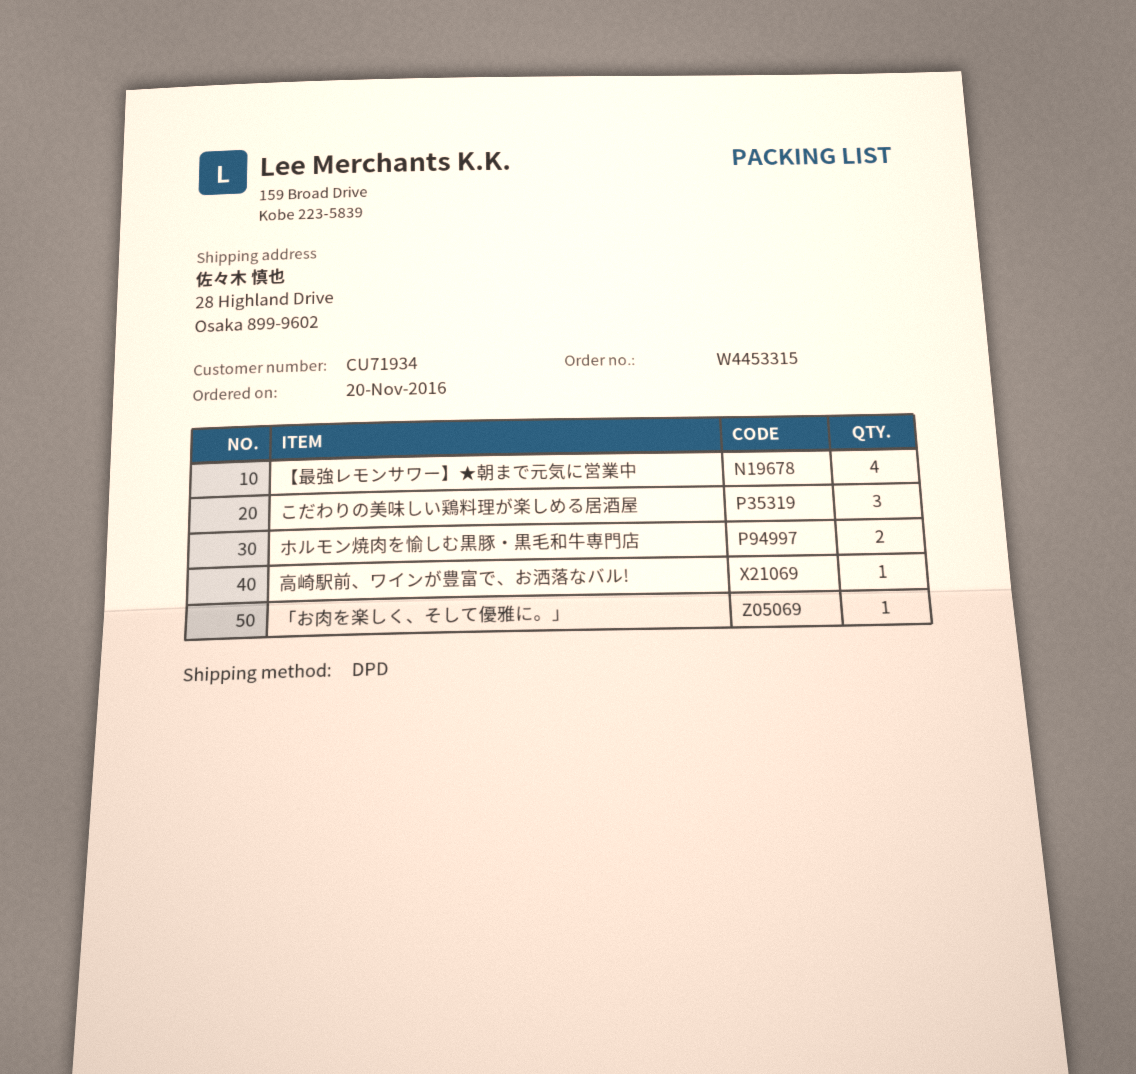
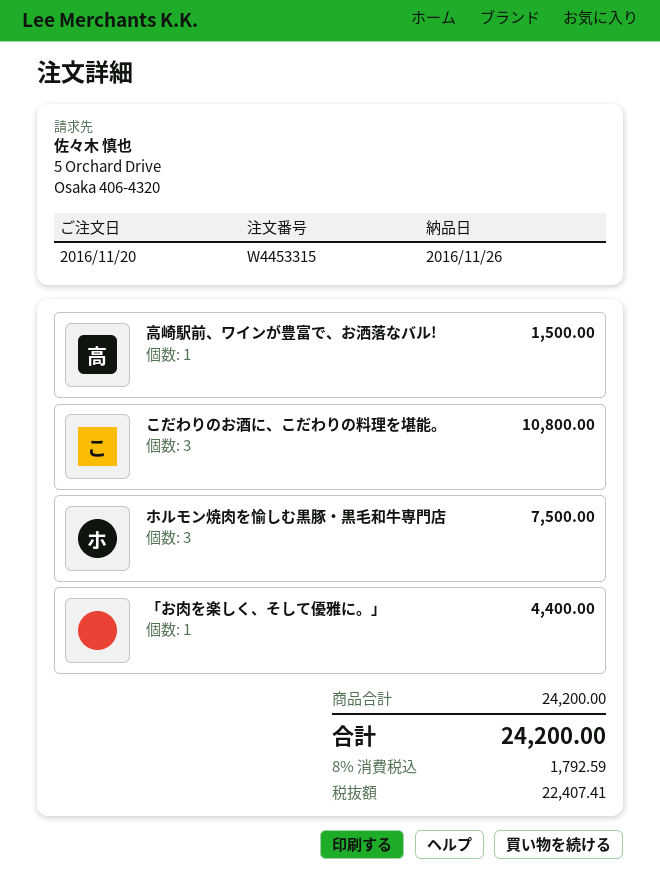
【最強レモンサワー】★朝まで元気に営業中: 4 -> none
こだわりの美味しい鶏料理が楽しめる居酒屋: 3 -> none
ホルモン焼肉を愉しむ黒豚・黒毛和牛専門店: 2 -> 3
こだわりのお酒に、こだわりの料理を堪能。: none -> 3

